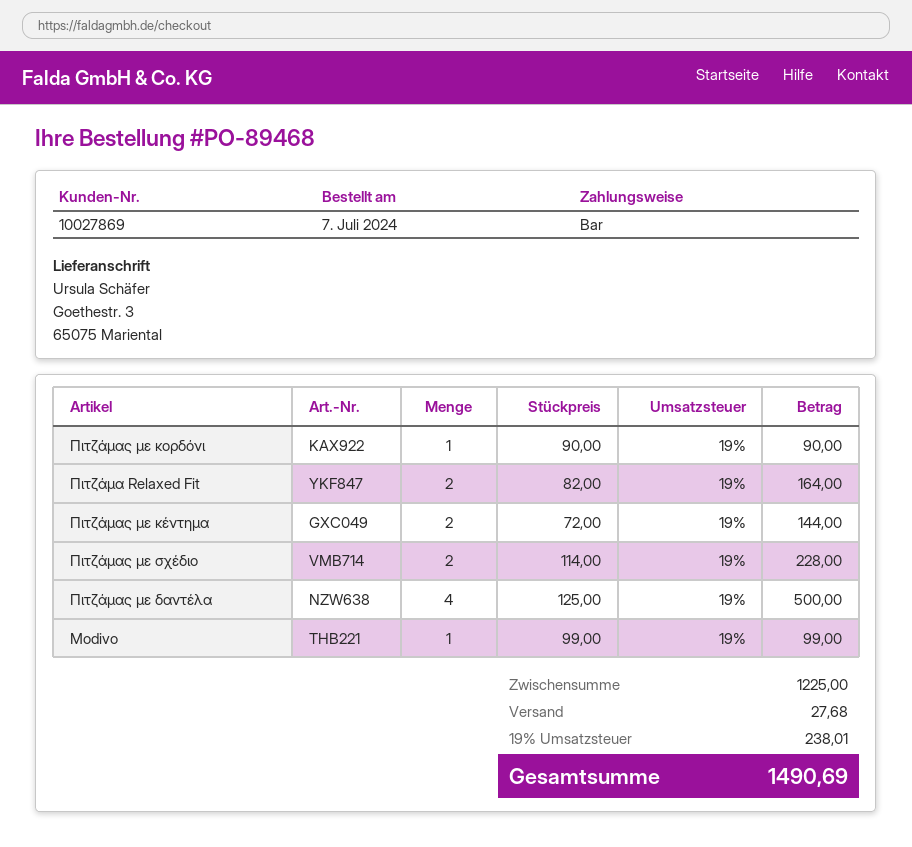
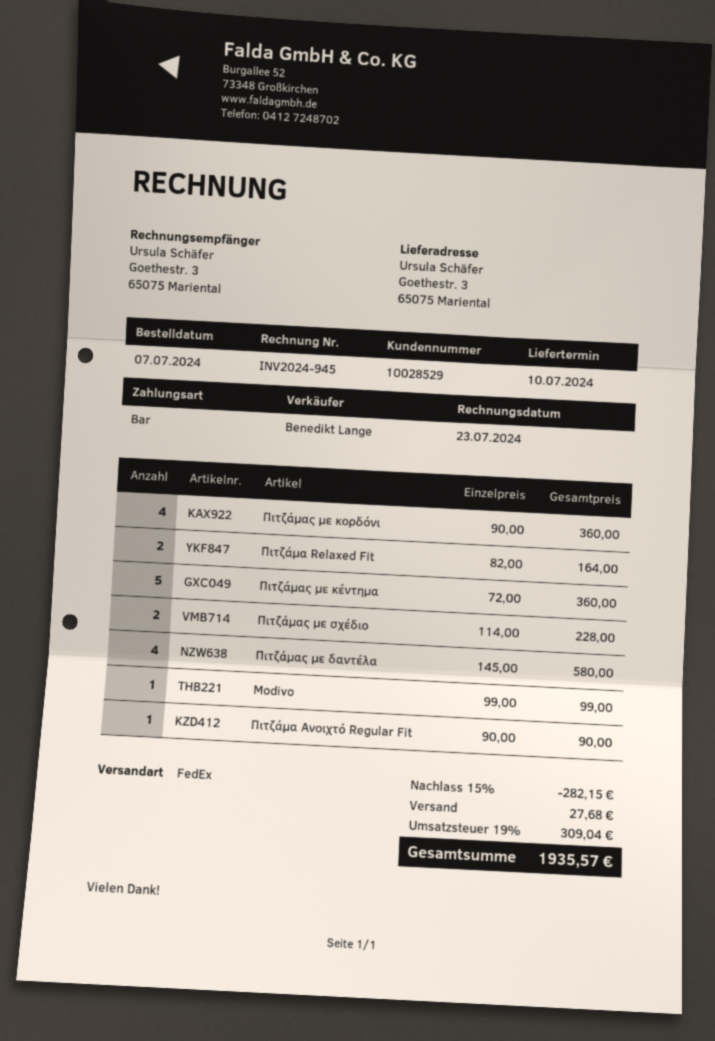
customer number: 10027869 -> 10028529
Πιτζάμας με κορδόνι: 1 x 90.00 = 90.00 -> 4 x 90.00 = 360.00
Πιτζάμας με κέντημα: 2 x 72.00 = 144.00 -> 5 x 72.00 = 360.00
Πιτζάμας με δαντέλα: 4 x 125.00 = 500.00 -> 4 x 145.00 = 580.00
Πιτζάμα Ανοιχτό Regular Fit: none -> 1 x 90.00 = 90.00
discount: none -> 15% = 282.15
tax: 19% = 238.01 -> 19% = 309.04
total: 1490.69 -> 1935.57

